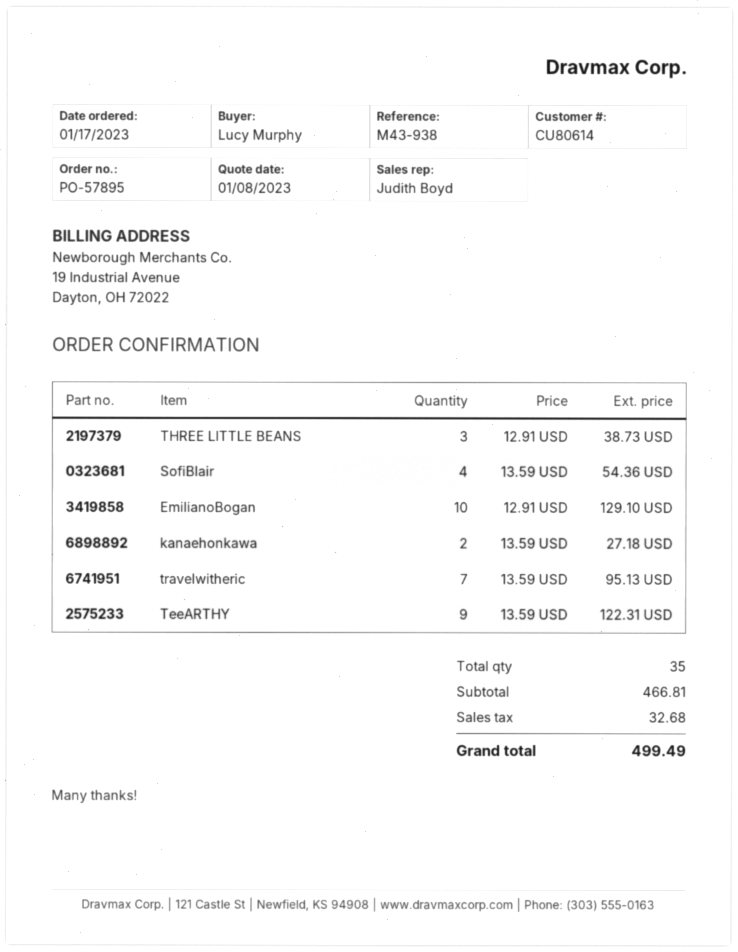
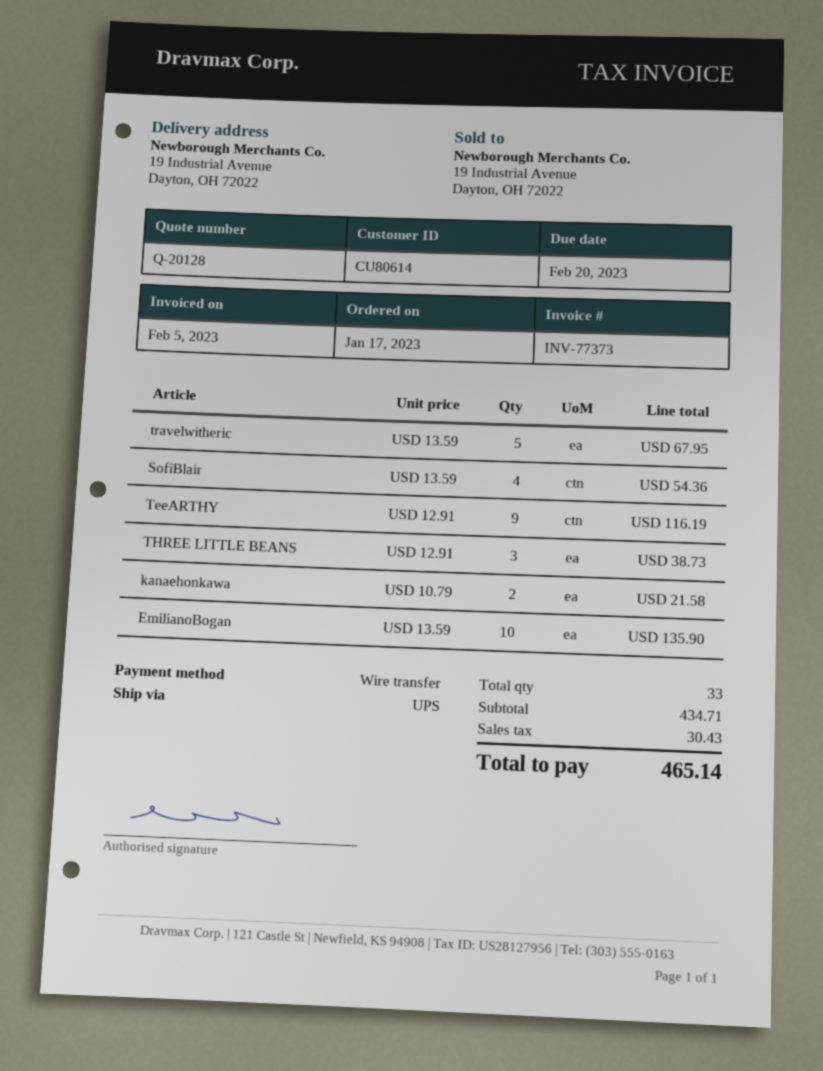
EmilianoBogan: 10 x 12.91 = 129.10 -> 10 x 13.59 = 135.90
kanaehonkawa: 2 x 13.59 = 27.18 -> 2 x 10.79 = 21.58
travelwitheric: 7 x 13.59 = 95.13 -> 5 x 13.59 = 67.95
TeeARTHY: 9 x 13.59 = 122.31 -> 9 x 12.91 = 116.19
total quantity: 35 -> 33
subtotal: 466.81 -> 434.71
tax: 32.68 -> 30.43
total: 499.49 -> 465.14

